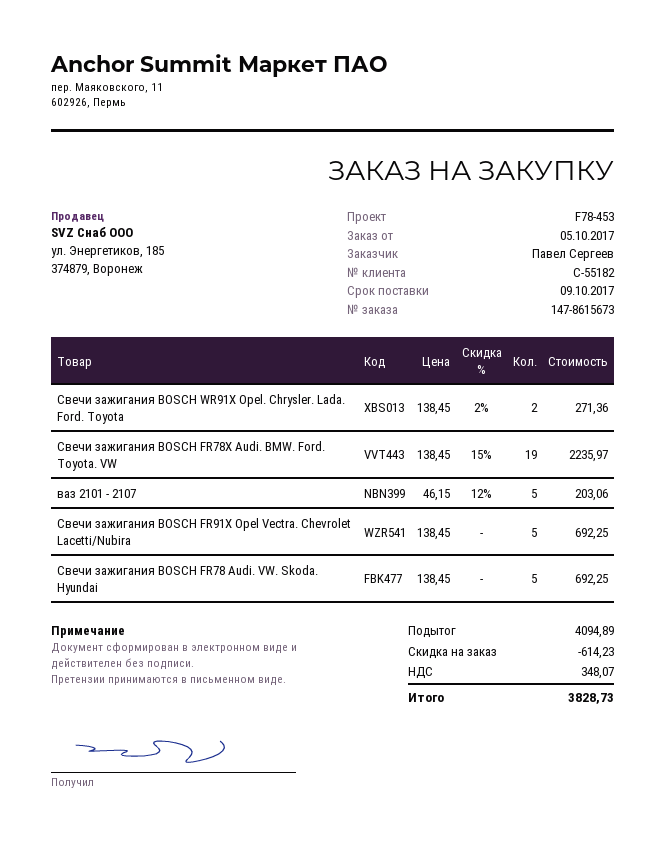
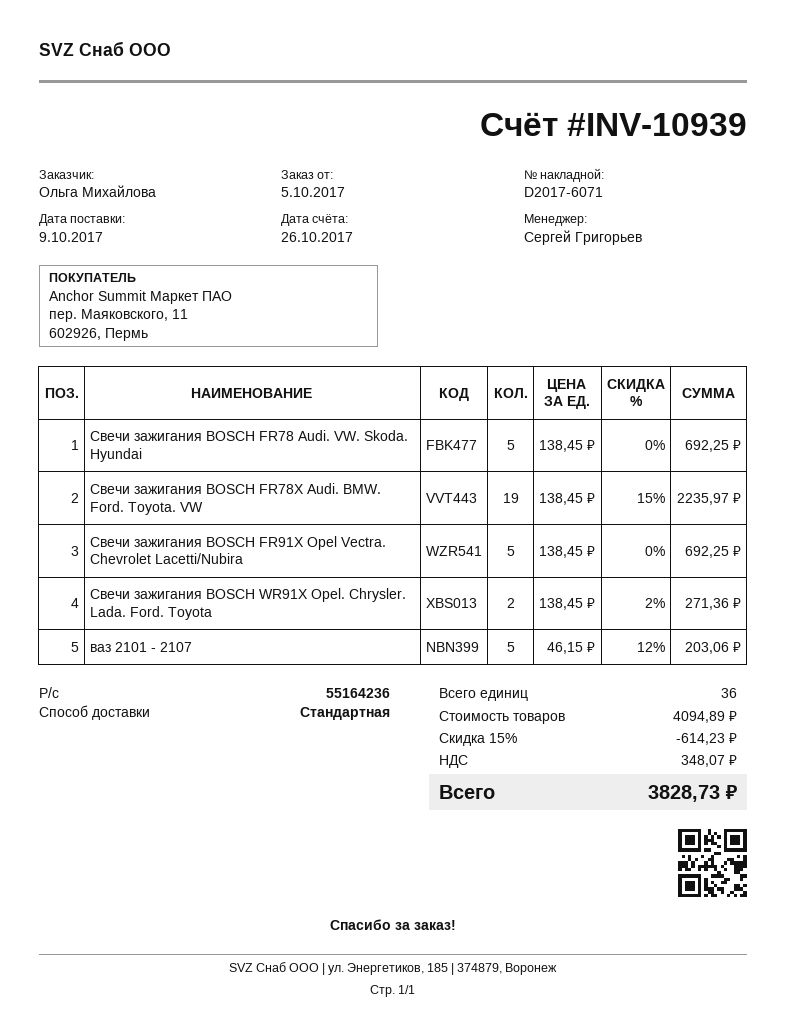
ordered by: Павел Сергеев -> Ольга Михайлова

